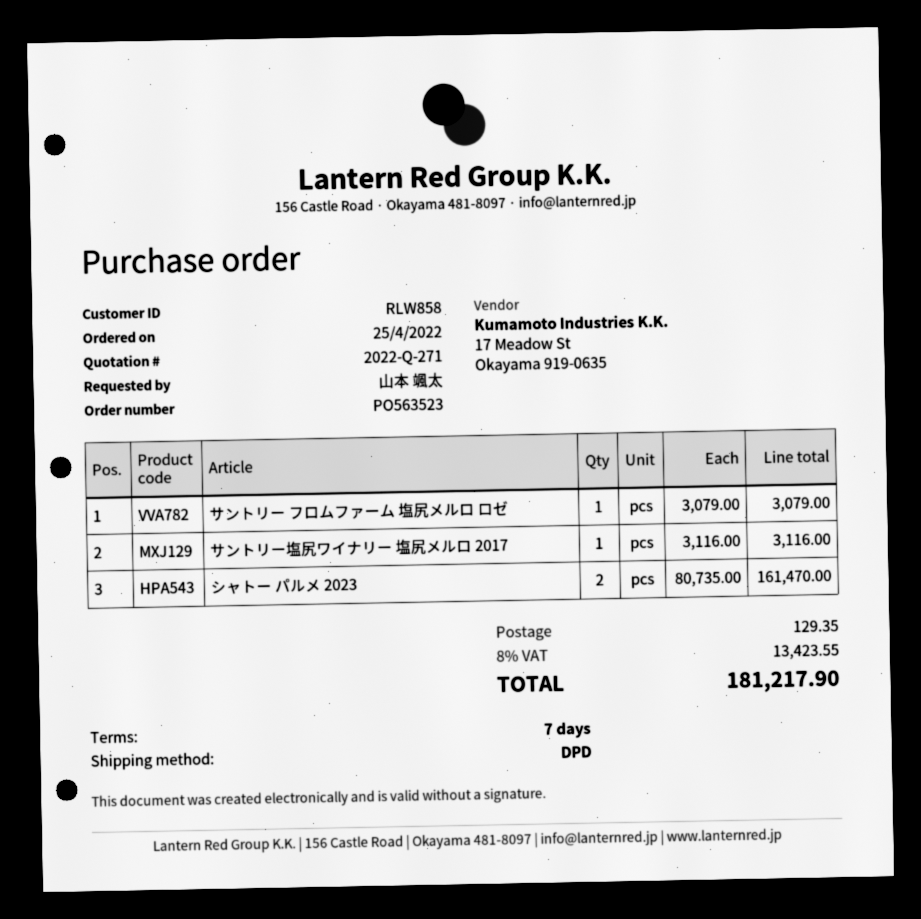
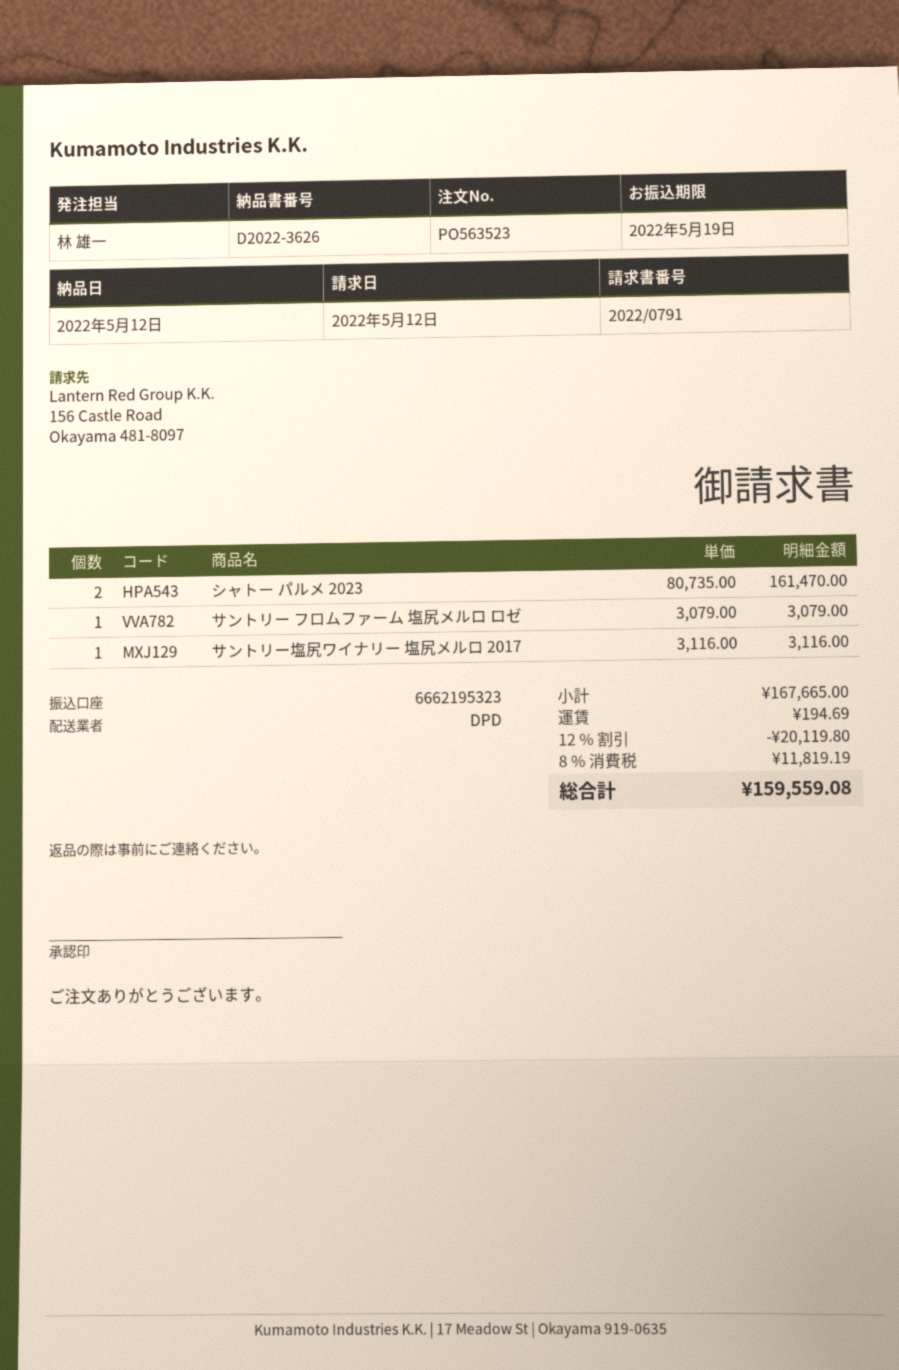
ordered by: 山本 颯太 -> 林 雄一
discount: none -> 12% = 20119.80
shipping: 129.35 -> 194.69
tax: 8% = 13423.55 -> 8% = 11819.19
total: 181217.90 -> 159559.08

